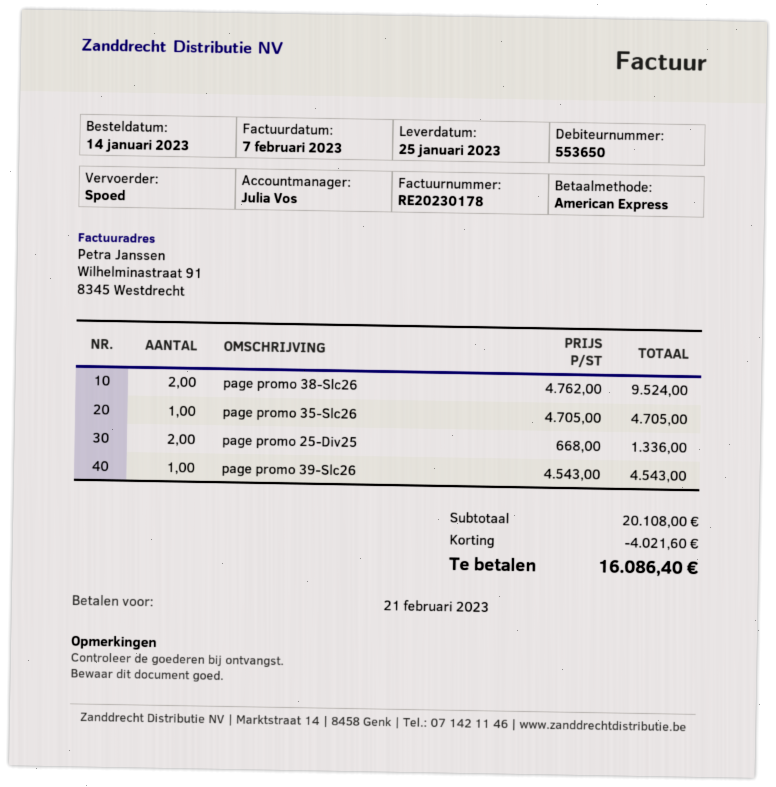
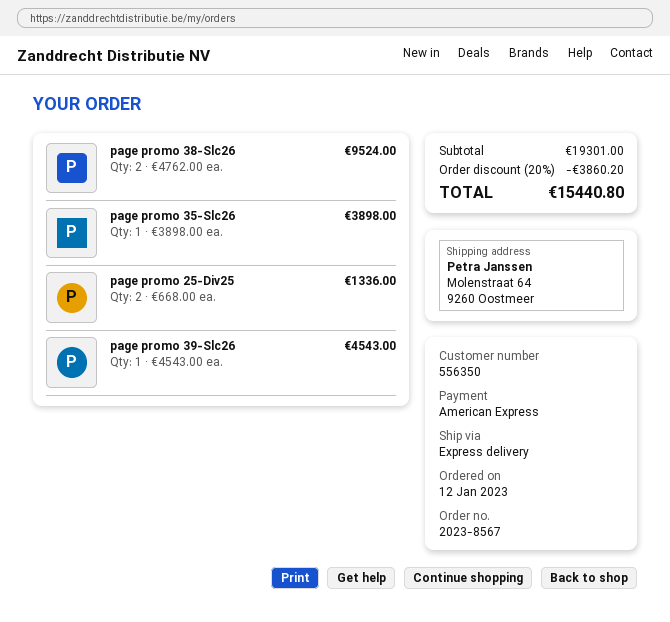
order date: 2023-01-14 -> 2023-01-12
customer number: 553650 -> 556350
page promo 35-Slc26: 1 x 4705.00 = 4705.00 -> 1 x 3898.00 = 3898.00
subtotal: 20108.00 -> 19301.00
discount: 4021.60 -> 3860.20
total: 16086.40 -> 15440.80

